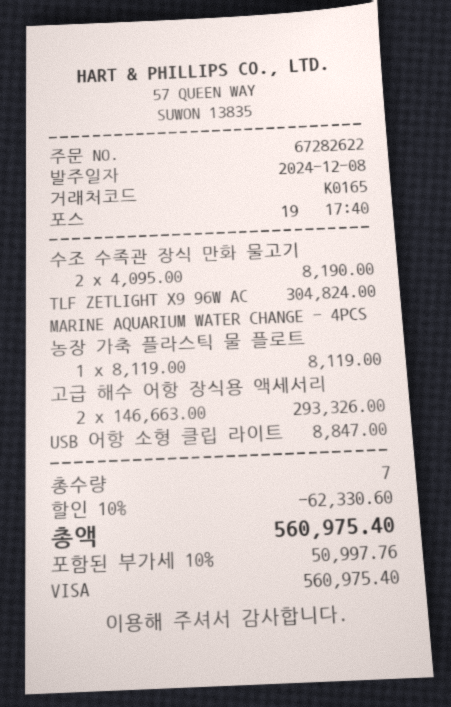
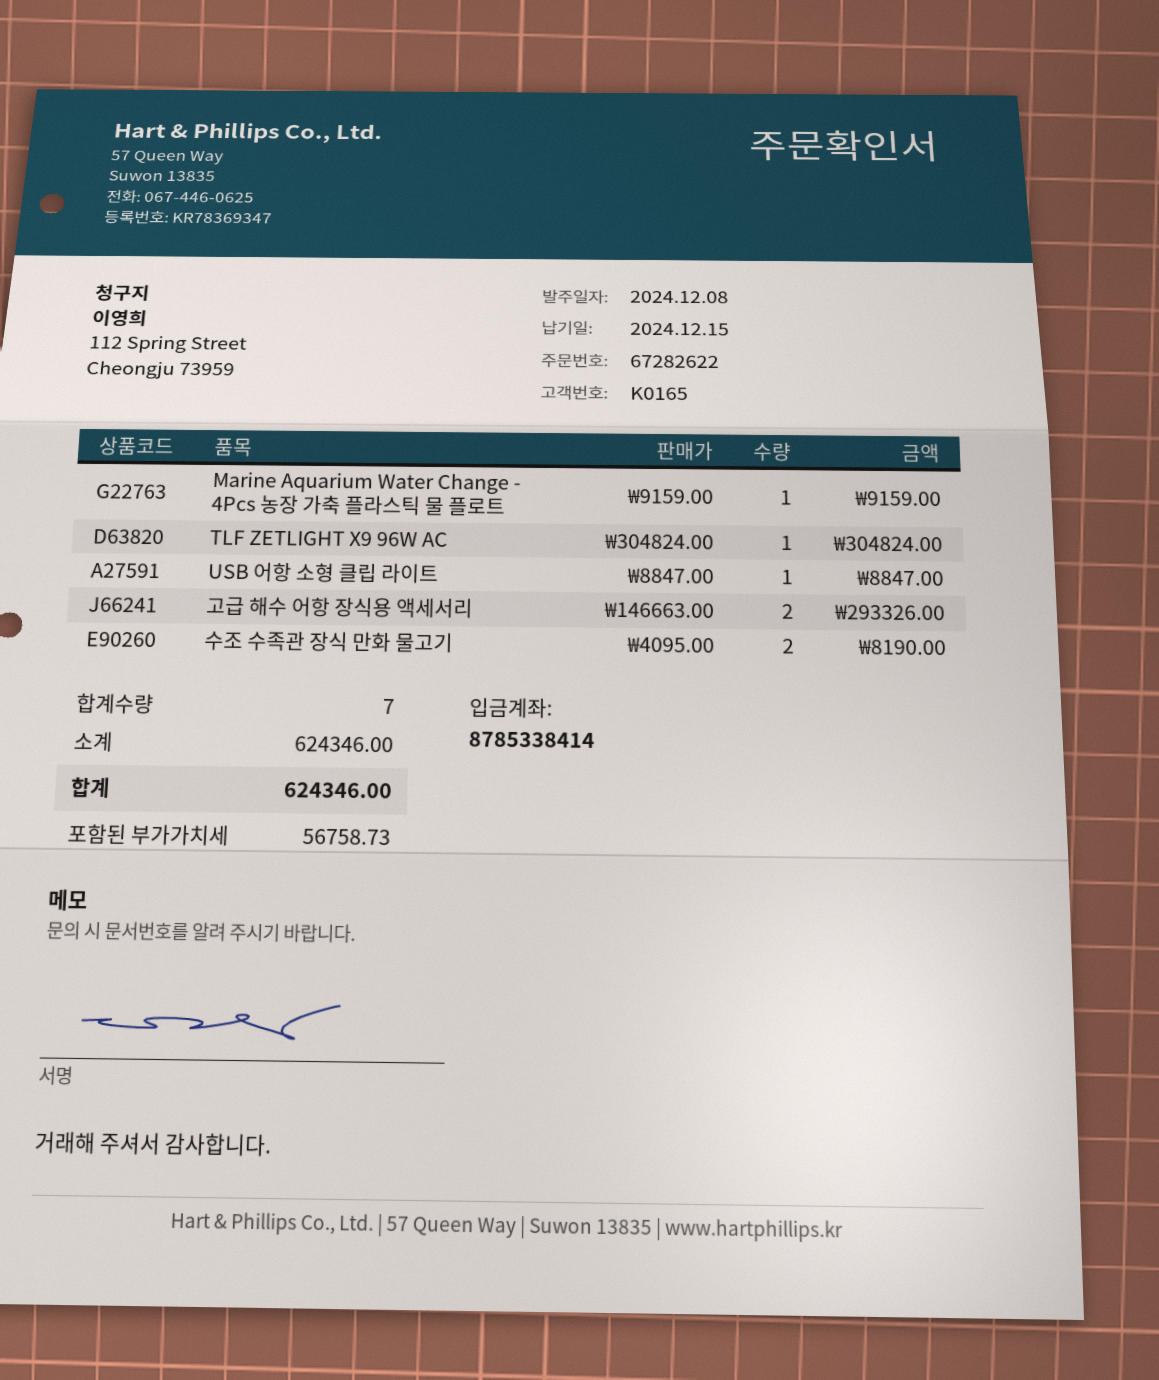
MARINE AQUARIUM WATER CHANGE - 4PCS 농장 가축 플라스틱 물 플로트: 1 x 8119.00 = 8119.00 -> 1 x 9159.00 = 9159.00
discount: 10% = 62330.60 -> none
tax: 50997.76 -> 56758.73
total: 560975.40 -> 624346.00

